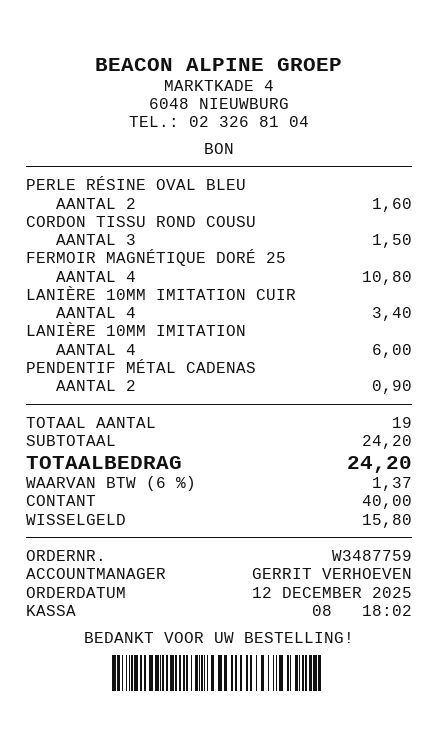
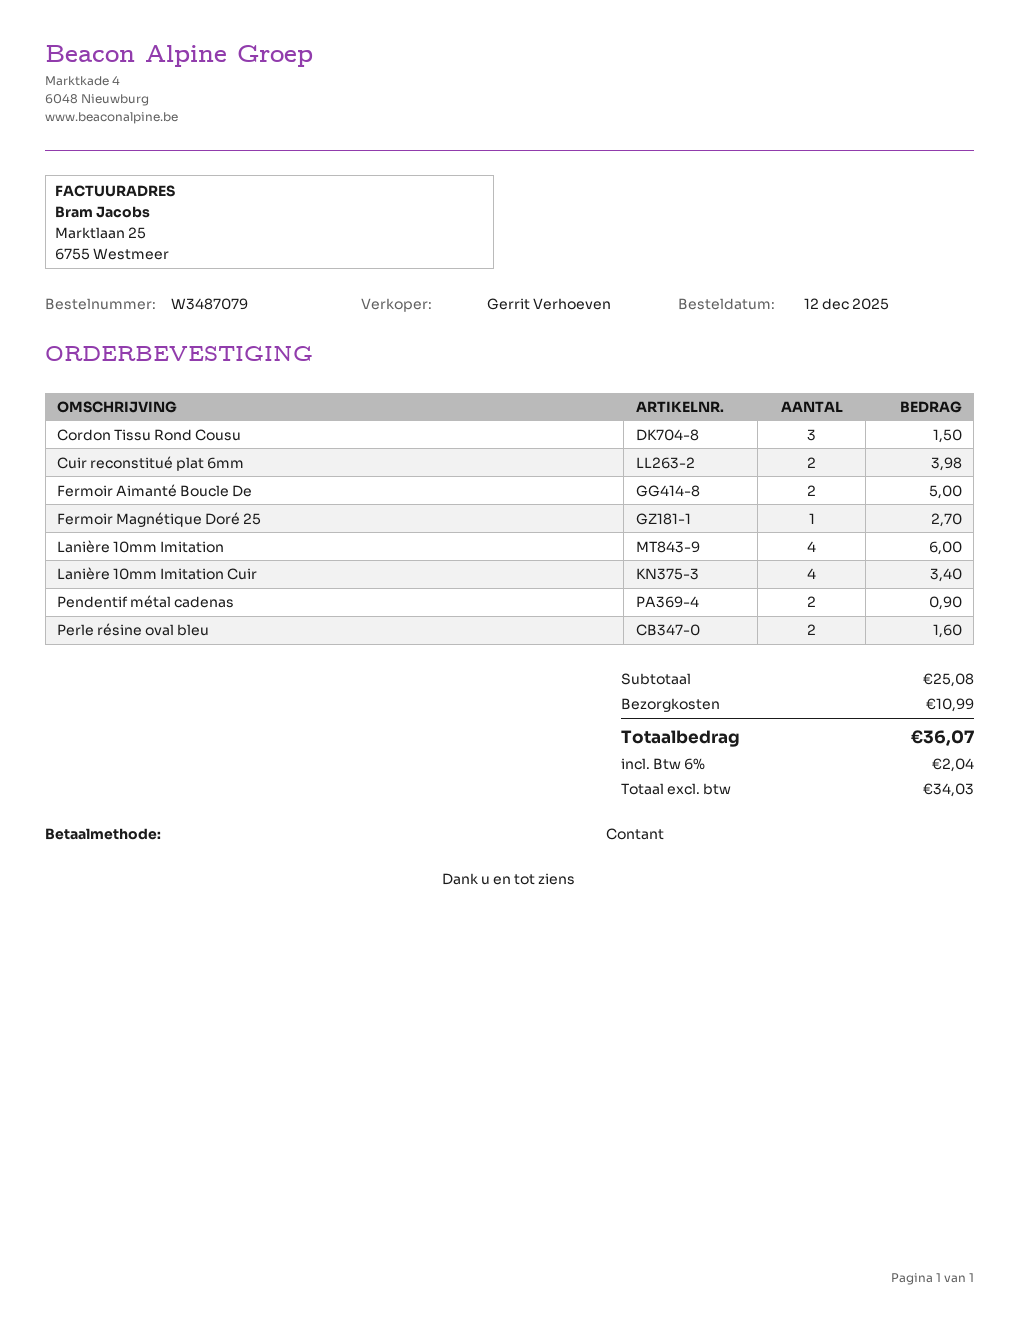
order number: W3487759 -> W3487079
FERMOIR MAGNÉTIQUE DORÉ 25: 4 for 10.80 -> 1 for 2.70
Cuir reconstitué plat 6mm: none -> 2 for 3.98
Fermoir Aimanté Boucle De: none -> 2 for 5.00
subtotal: 24.20 -> 25.08
shipping: none -> 10.99
tax: 6% = 1.37 -> 6% = 2.04
total: 24.20 -> 36.07

